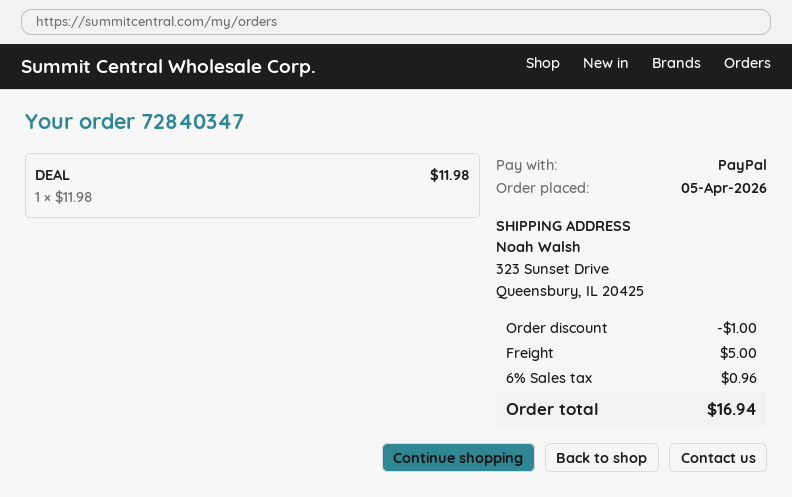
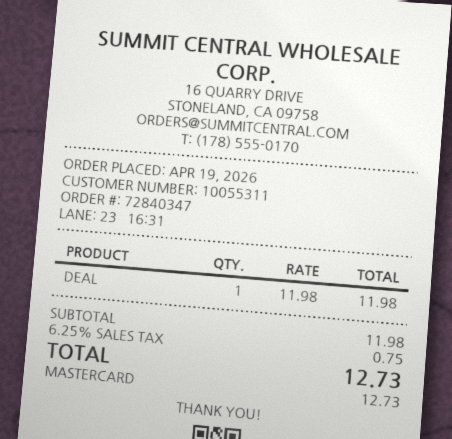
order date: 2026-04-05 -> 2026-04-19
payment method: PayPal -> Mastercard
discount: 1.00 -> none
shipping: 5.00 -> none
tax: 6% = 0.96 -> 6.25% = 0.75
total: 16.94 -> 12.73

